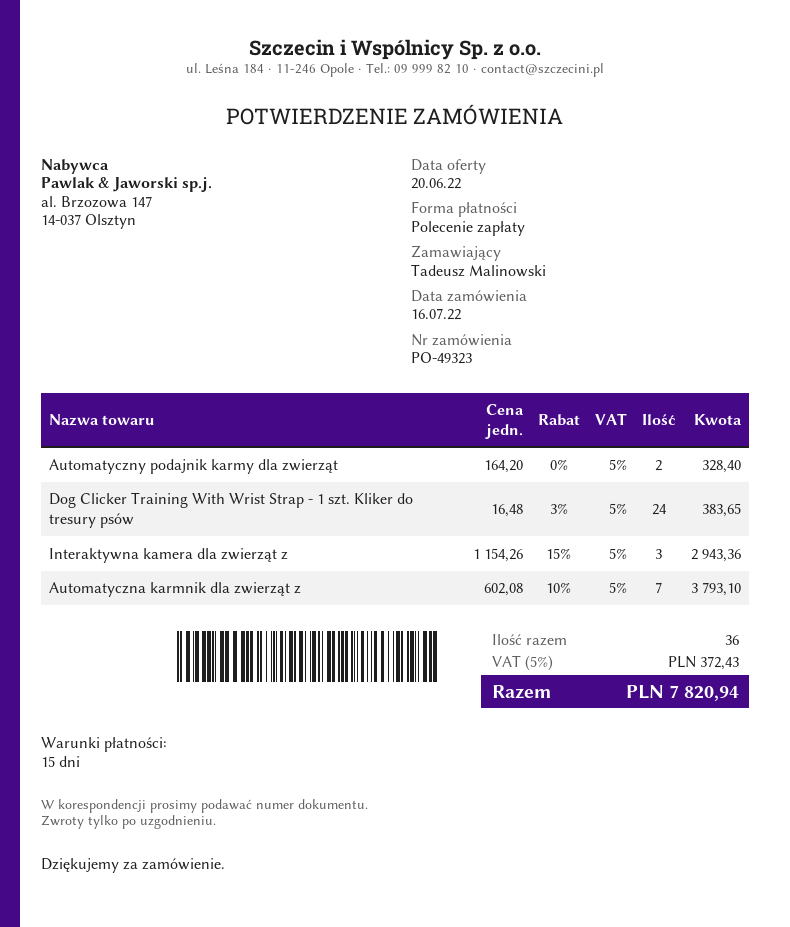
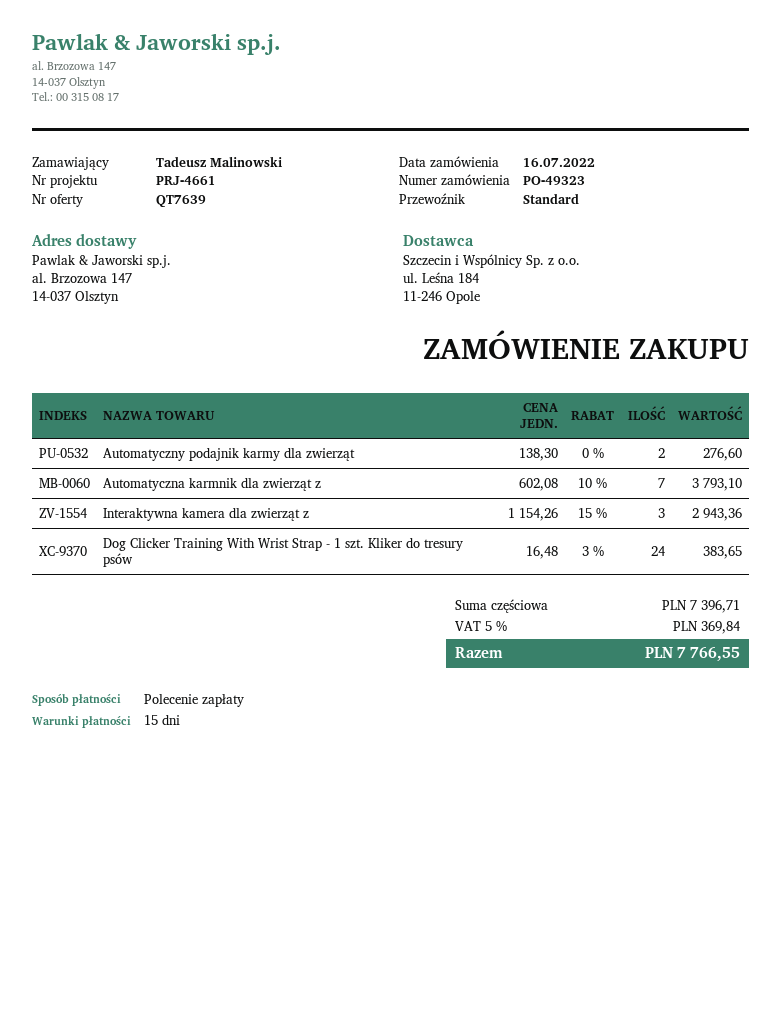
Automatyczny podajnik karmy dla zwierząt: 2 x 164.20 = 328.40 -> 2 x 138.30 = 276.60
tax: 5% = 372.43 -> 5% = 369.84
total: 7820.94 -> 7766.55

